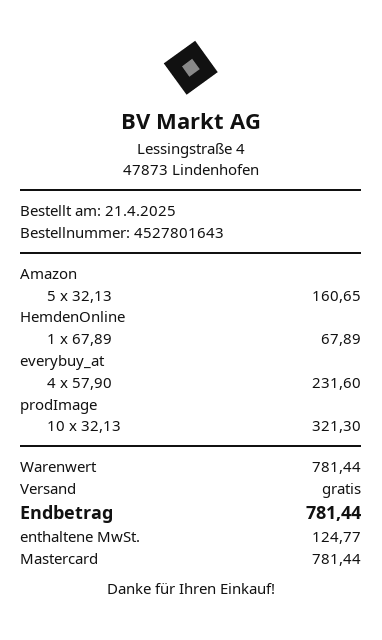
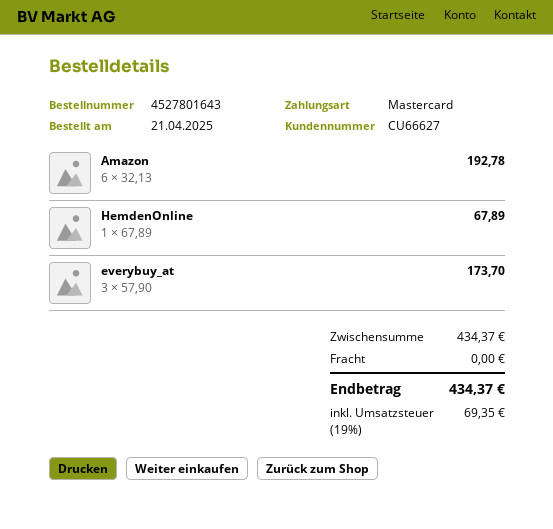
Amazon: 5 x 32.13 = 160.65 -> 6 x 32.13 = 192.78
everybuy_at: 4 x 57.90 = 231.60 -> 3 x 57.90 = 173.70
prodImage: 10 x 32.13 = 321.30 -> none
subtotal: 781.44 -> 434.37
tax: 124.77 -> 69.35
total: 781.44 -> 434.37

